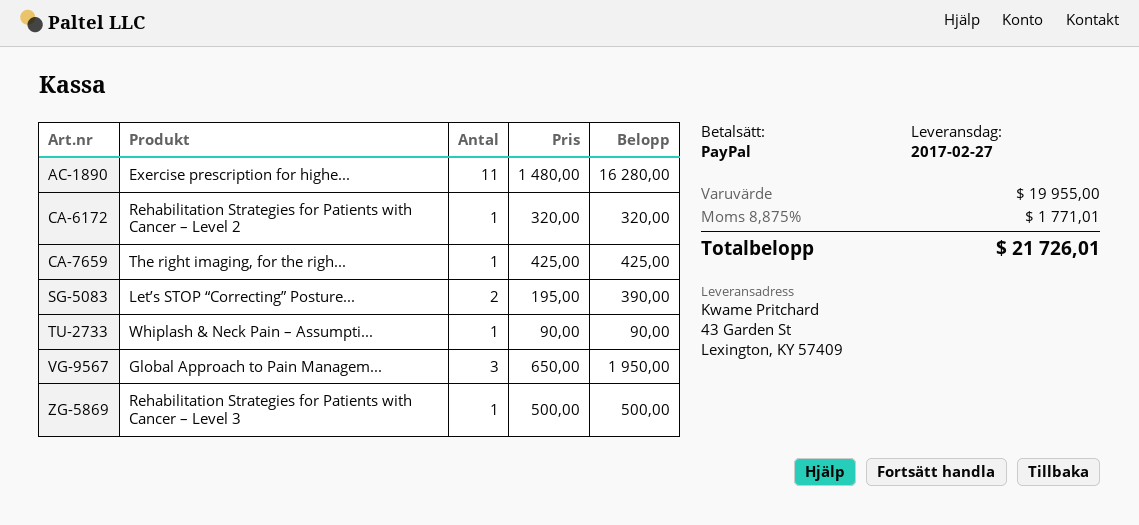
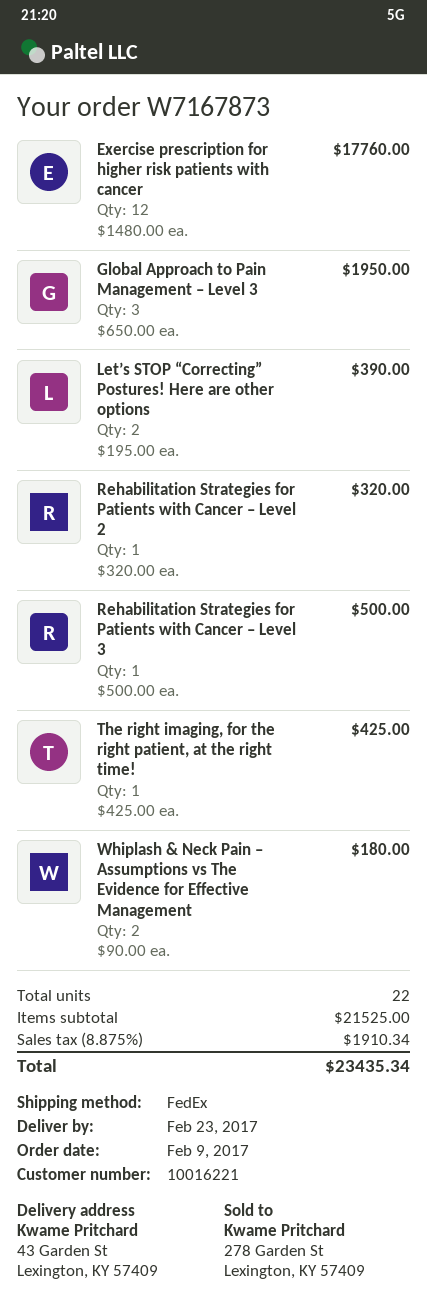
delivery date: 2017-02-27 -> 2017-02-23
Exercise prescription for highe...: 11 x 1480.00 = 16280.00 -> 12 x 1480.00 = 17760.00
Whiplash & Neck Pain – Assumpti...: 1 x 90.00 = 90.00 -> 2 x 90.00 = 180.00
subtotal: 19955.00 -> 21525.00
tax: 8.875% = 1771.01 -> 8.875% = 1910.34
total: 21726.01 -> 23435.34

